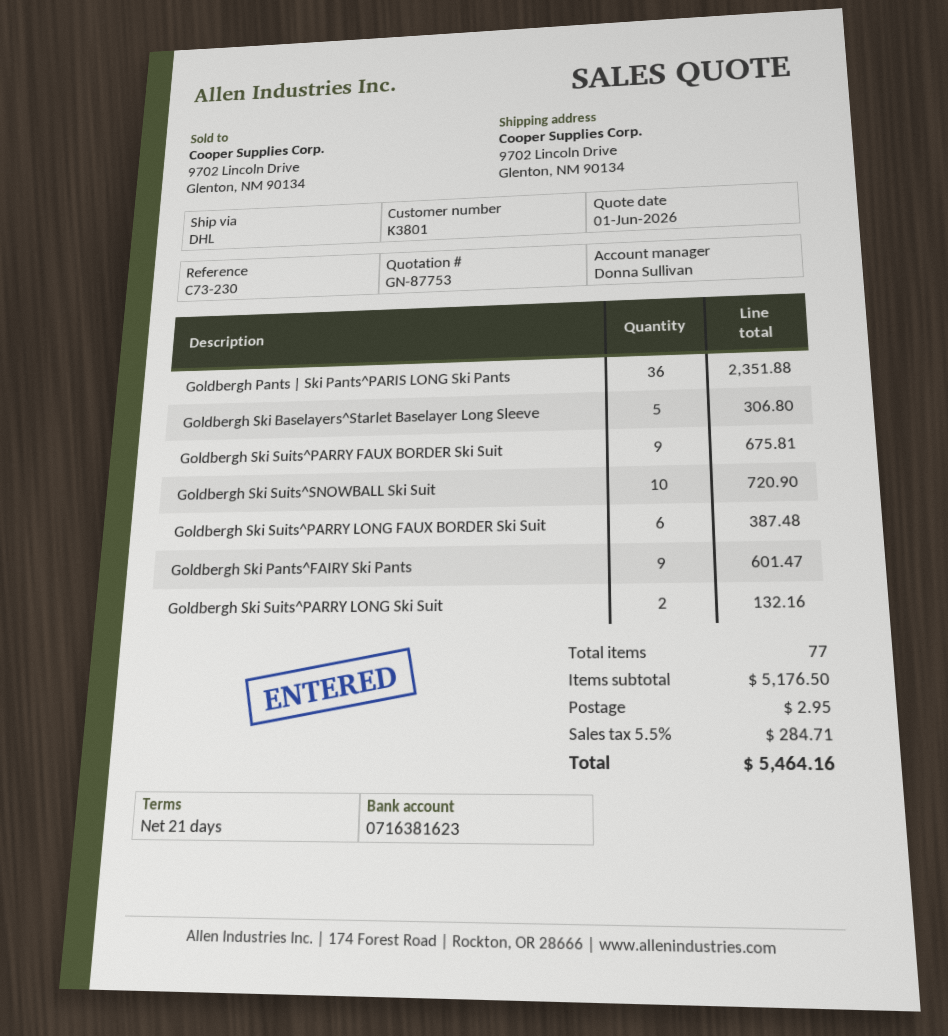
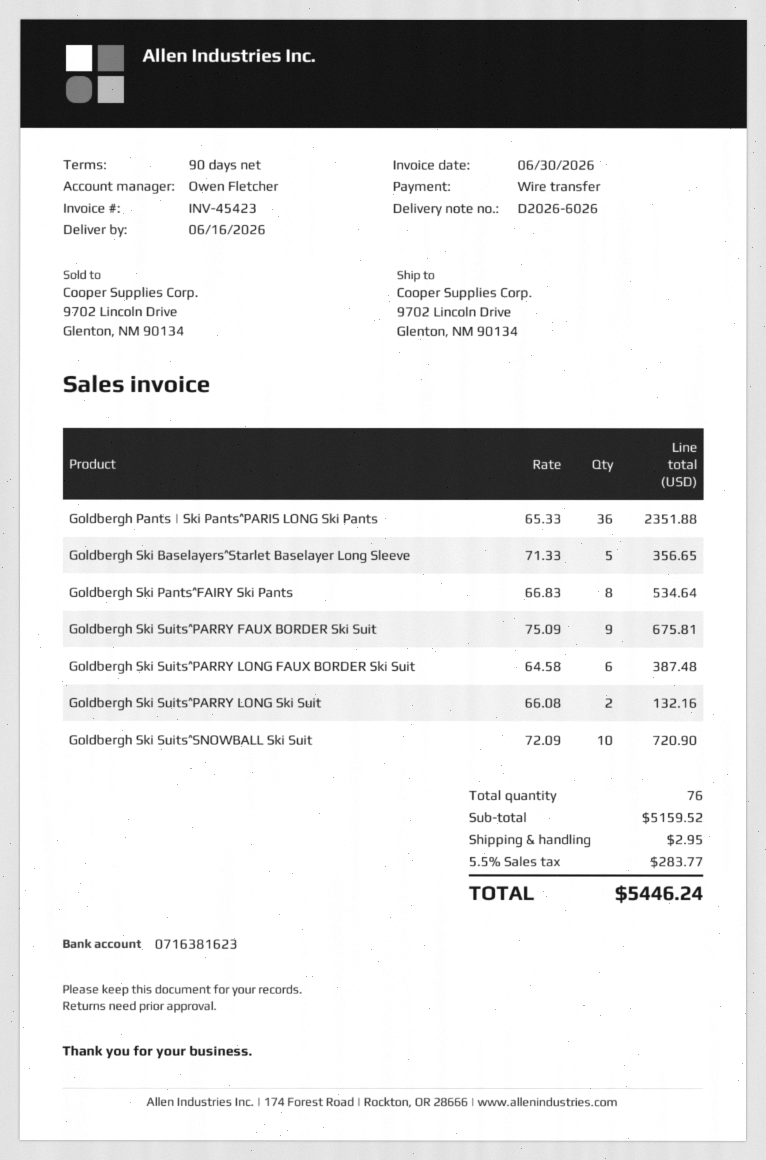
payment terms: 21 days -> 90 days
sales rep: Donna Sullivan -> Owen Fletcher
Goldbergh Ski Baselayers^Starlet Baselayer Long Sleeve: 5 for 306.80 -> 5 for 356.65
Goldbergh Ski Pants^FAIRY Ski Pants: 9 for 601.47 -> 8 for 534.64
total quantity: 77 -> 76
subtotal: 5176.50 -> 5159.52
tax: 5.5% = 284.71 -> 5.5% = 283.77
total: 5464.16 -> 5446.24

